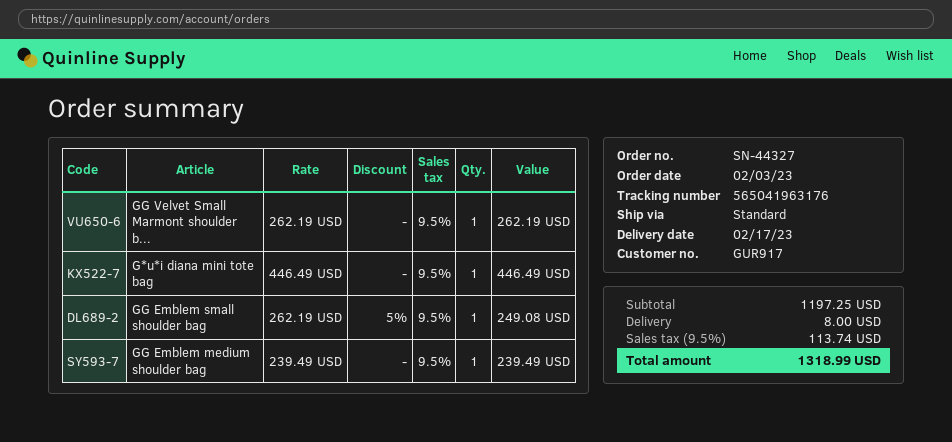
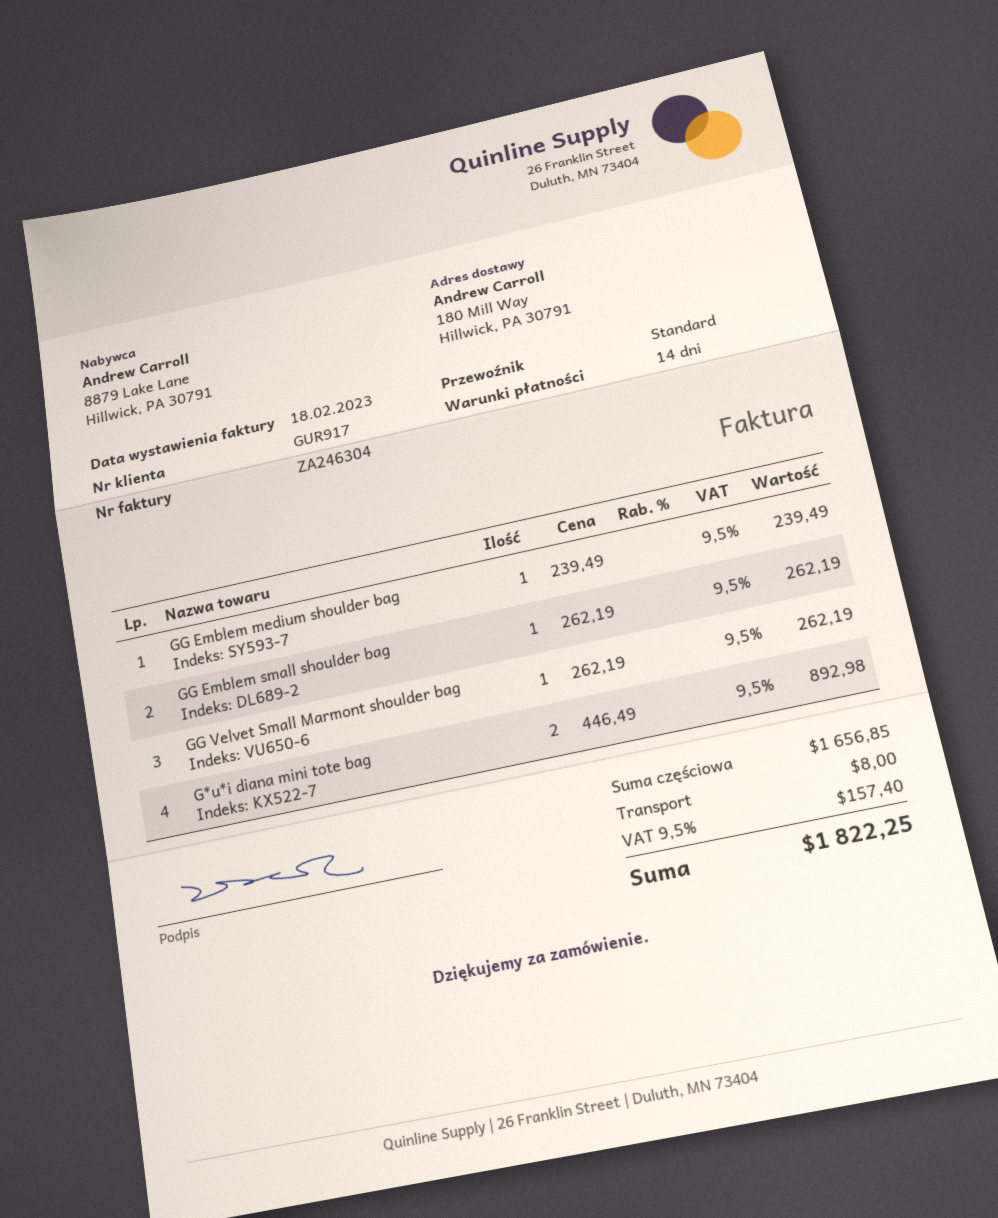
G*u*i diana mini tote bag: 1 x 446.49 = 446.49 -> 2 x 446.49 = 892.98
GG Emblem small shoulder bag: 1 x 262.19 - 5% = 249.08 -> 1 x 262.19 = 262.19
subtotal: 1197.25 -> 1656.85
tax: 9.5% = 113.74 -> 9.5% = 157.40
total: 1318.99 -> 1822.25

